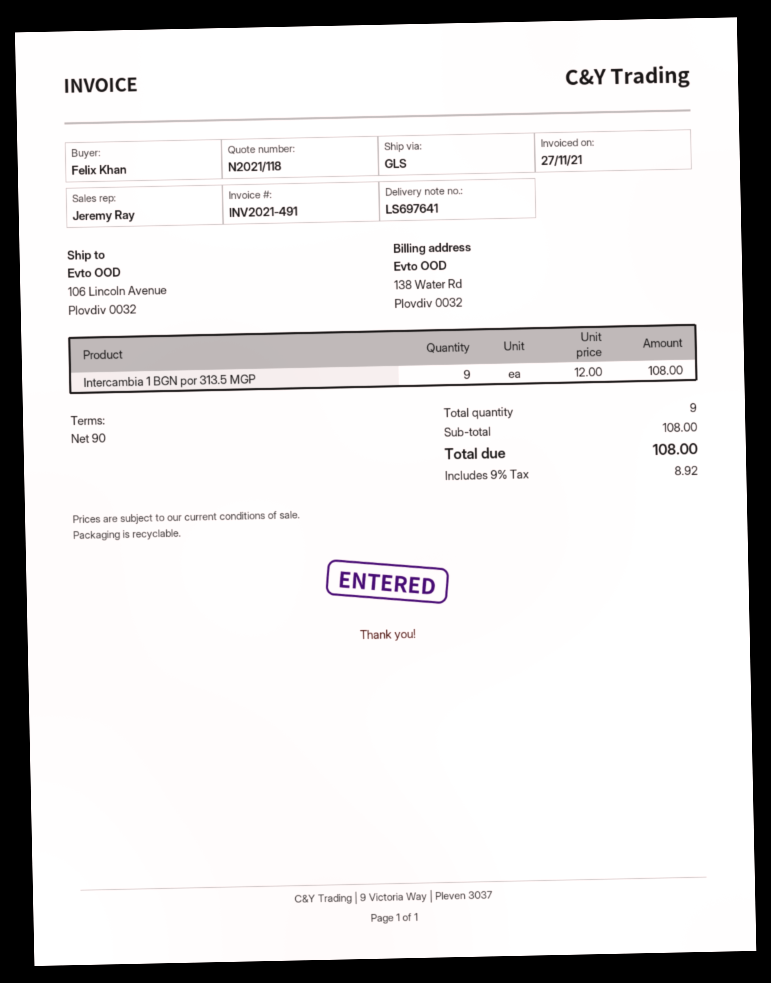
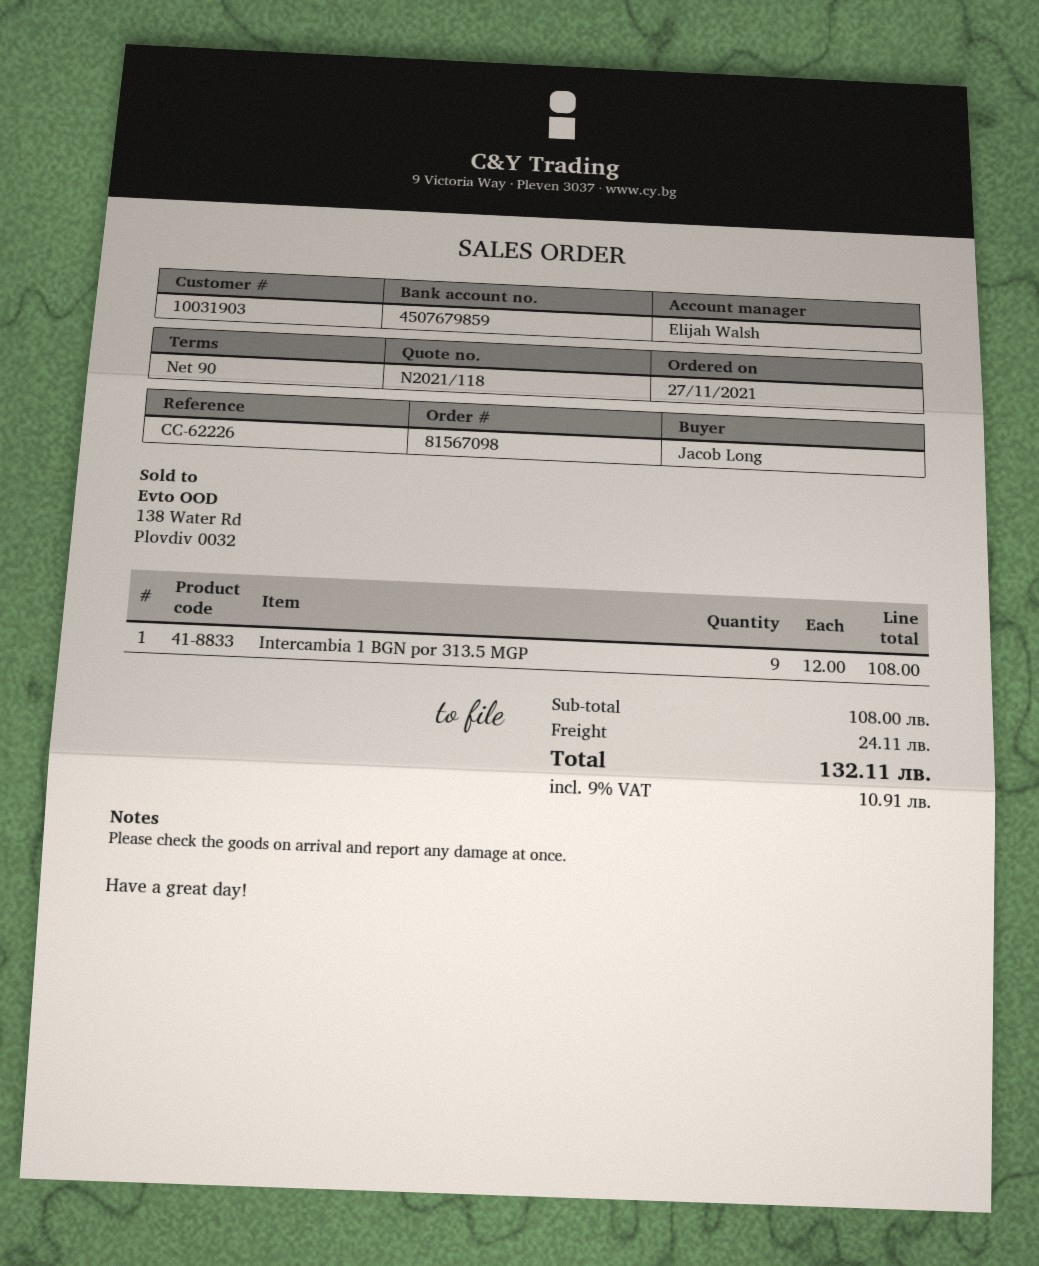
ordered by: Felix Khan -> Jacob Long
sales rep: Jeremy Ray -> Elijah Walsh
shipping: none -> 24.11
tax: 9% = 8.92 -> 9% = 10.91
total: 108.00 -> 132.11

